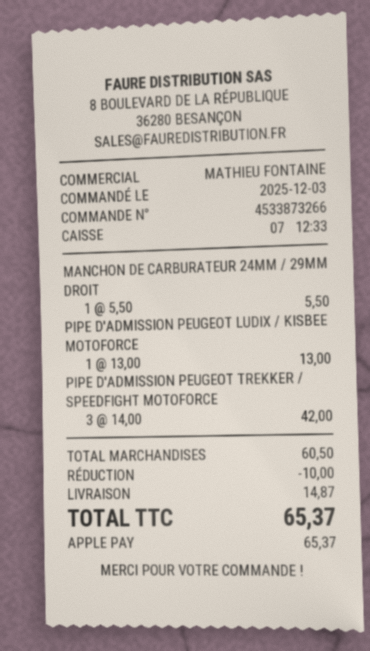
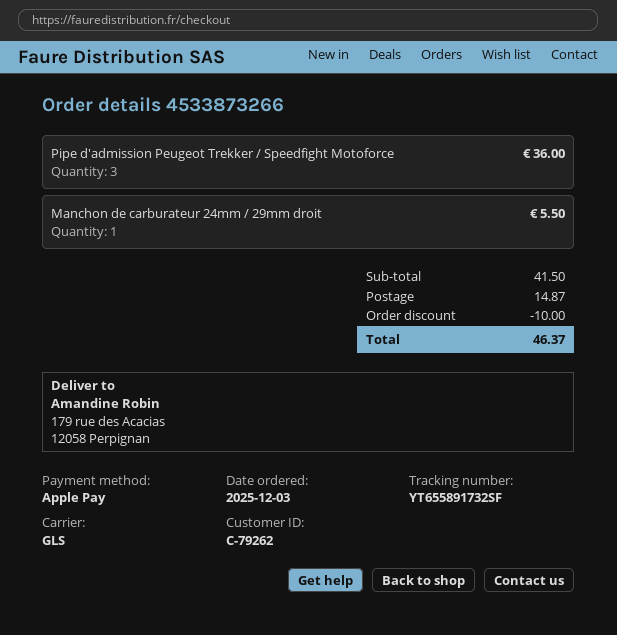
PIPE D'ADMISSION PEUGEOT LUDIX / KISBEE MOTOFORCE: 1 for 13.00 -> none
PIPE D'ADMISSION PEUGEOT TREKKER / SPEEDFIGHT MOTOFORCE: 3 for 42.00 -> 3 for 36.00
subtotal: 60.50 -> 41.50
total: 65.37 -> 46.37

